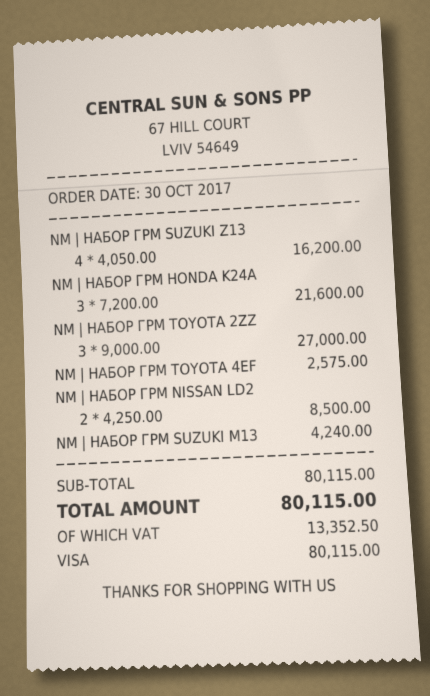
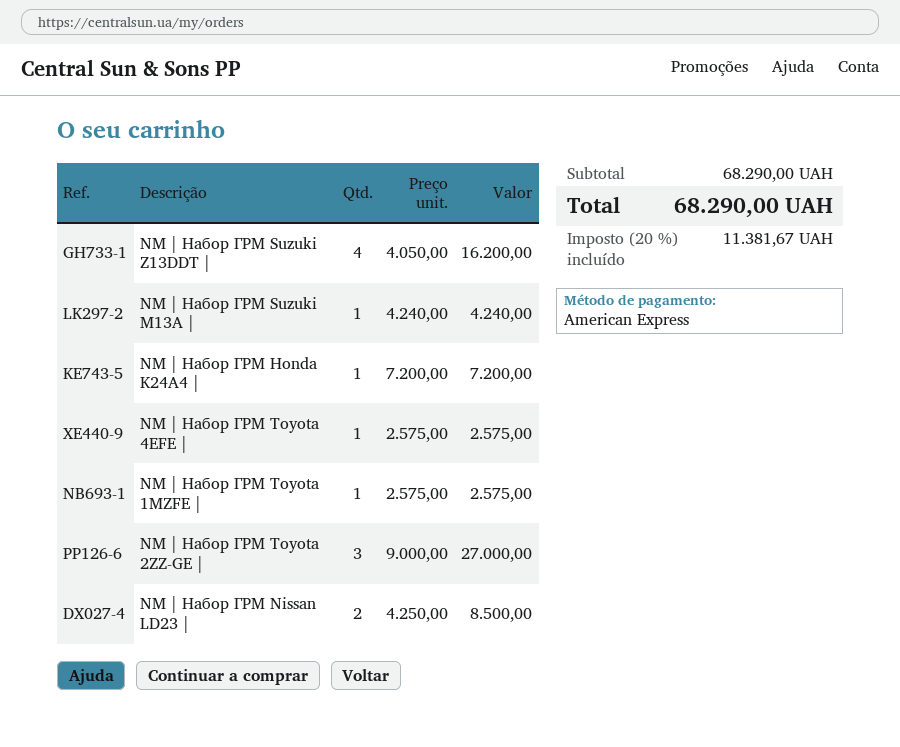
payment method: Visa -> American Express
NM | НАБОР ГРМ HONDA K24A: 3 x 7200.00 = 21600.00 -> 1 x 7200.00 = 7200.00
NM | Набор ГРМ Toyota 1MZFE |: none -> 1 x 2575.00 = 2575.00
subtotal: 80115.00 -> 68290.00
tax: 13352.50 -> 11381.67
total: 80115.00 -> 68290.00

